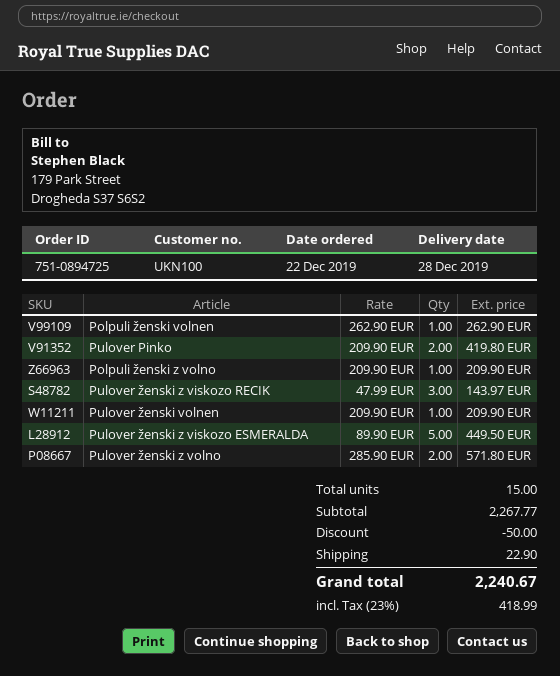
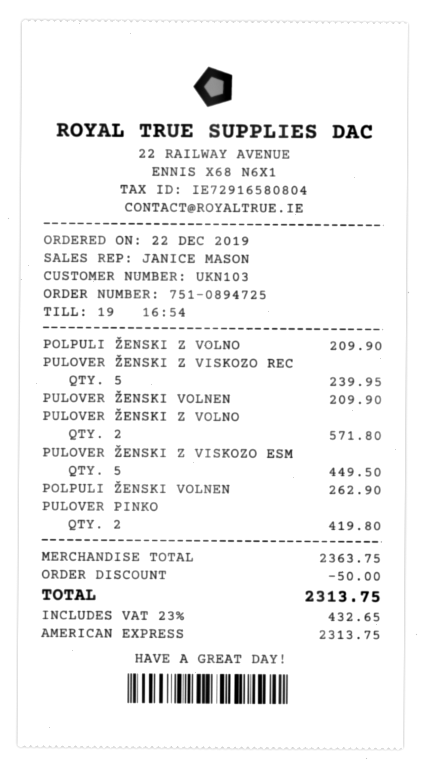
customer number: UKN100 -> UKN103
Pulover ženski z viskozo RECIK: 3 for 143.97 -> 5 for 239.95
subtotal: 2267.77 -> 2363.75
shipping: 22.90 -> none
tax: 23% = 418.99 -> 23% = 432.65
total: 2240.67 -> 2313.75

